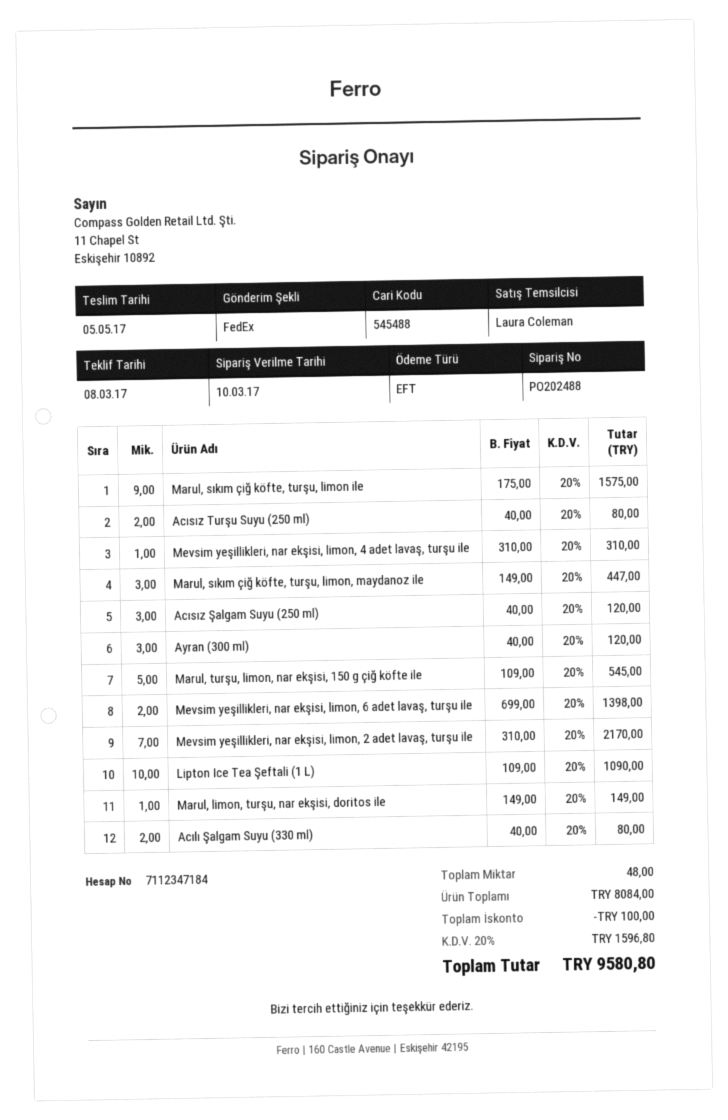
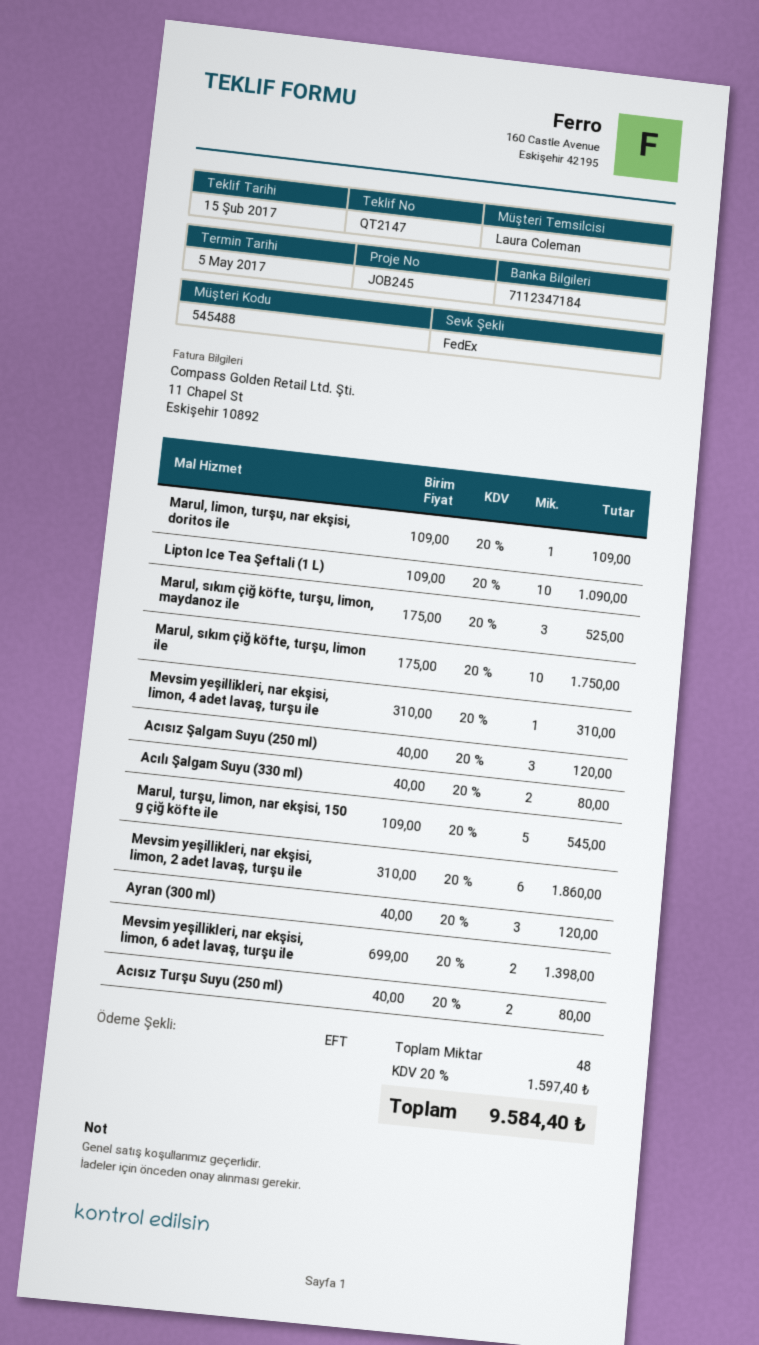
quote date: 2017-03-08 -> 2017-02-15
Marul, sıkım çiğ köfte, turşu, limon ile: 9 x 175.00 = 1575.00 -> 10 x 175.00 = 1750.00
Marul, sıkım çiğ köfte, turşu, limon, maydanoz ile: 3 x 149.00 = 447.00 -> 3 x 175.00 = 525.00
Mevsim yeşillikleri, nar ekşisi, limon, 2 adet lavaş, turşu ile: 7 x 310.00 = 2170.00 -> 6 x 310.00 = 1860.00
Marul, limon, turşu, nar ekşisi, doritos ile: 1 x 149.00 = 149.00 -> 1 x 109.00 = 109.00
discount: 100.00 -> none
tax: 20% = 1596.80 -> 20% = 1597.40
total: 9580.80 -> 9584.40

